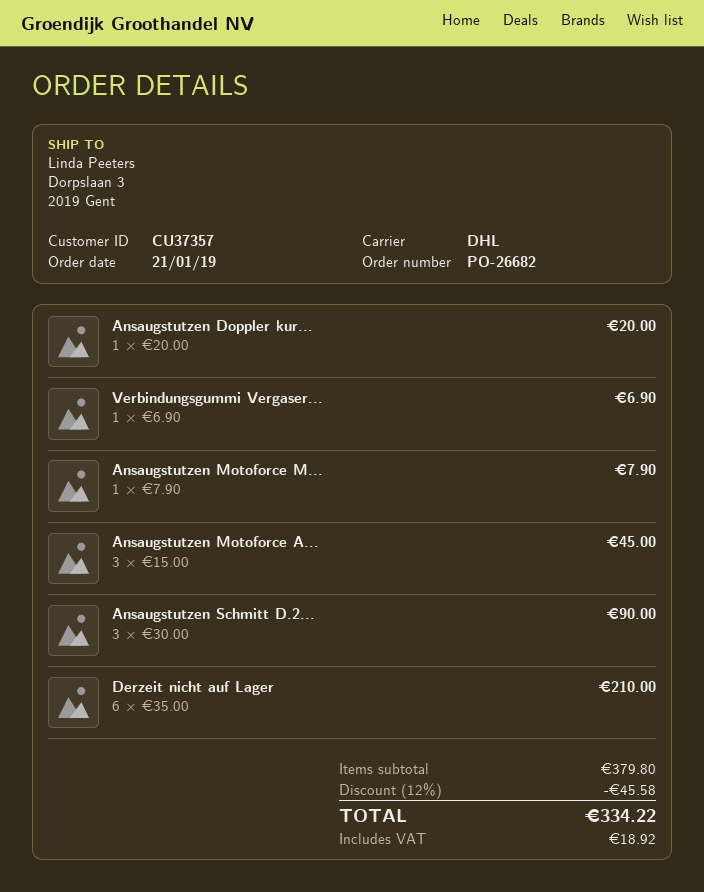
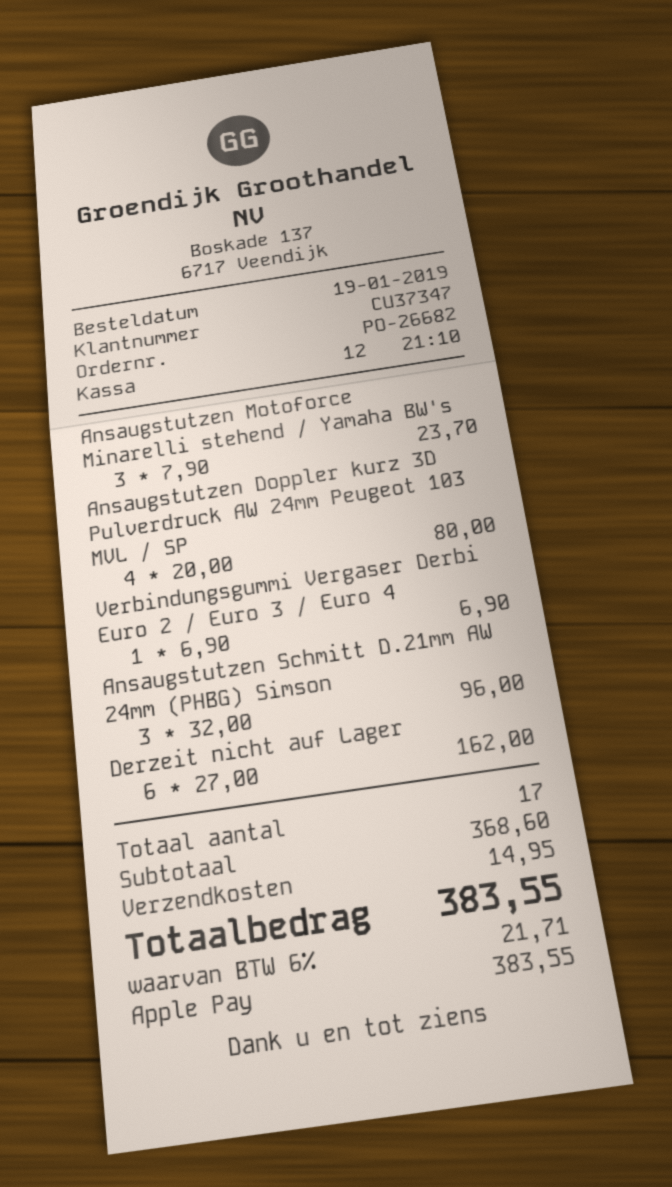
order date: 2019-01-21 -> 2019-01-19
customer number: CU37357 -> CU37347
Ansaugstutzen Doppler kur...: 1 x 20.00 = 20.00 -> 4 x 20.00 = 80.00
Ansaugstutzen Motoforce M...: 1 x 7.90 = 7.90 -> 3 x 7.90 = 23.70
Ansaugstutzen Motoforce A...: 3 x 15.00 = 45.00 -> none
Ansaugstutzen Schmitt D.2...: 3 x 30.00 = 90.00 -> 3 x 32.00 = 96.00
Derzeit nicht auf Lager: 6 x 35.00 = 210.00 -> 6 x 27.00 = 162.00
subtotal: 379.80 -> 368.60
discount: 12% = 45.58 -> none
shipping: none -> 14.95
tax: 18.92 -> 21.71
total: 334.22 -> 383.55

